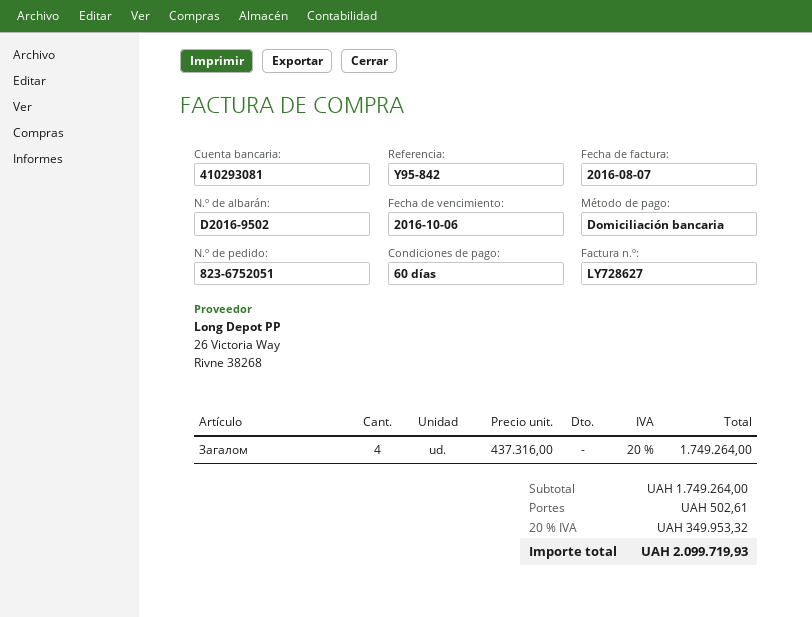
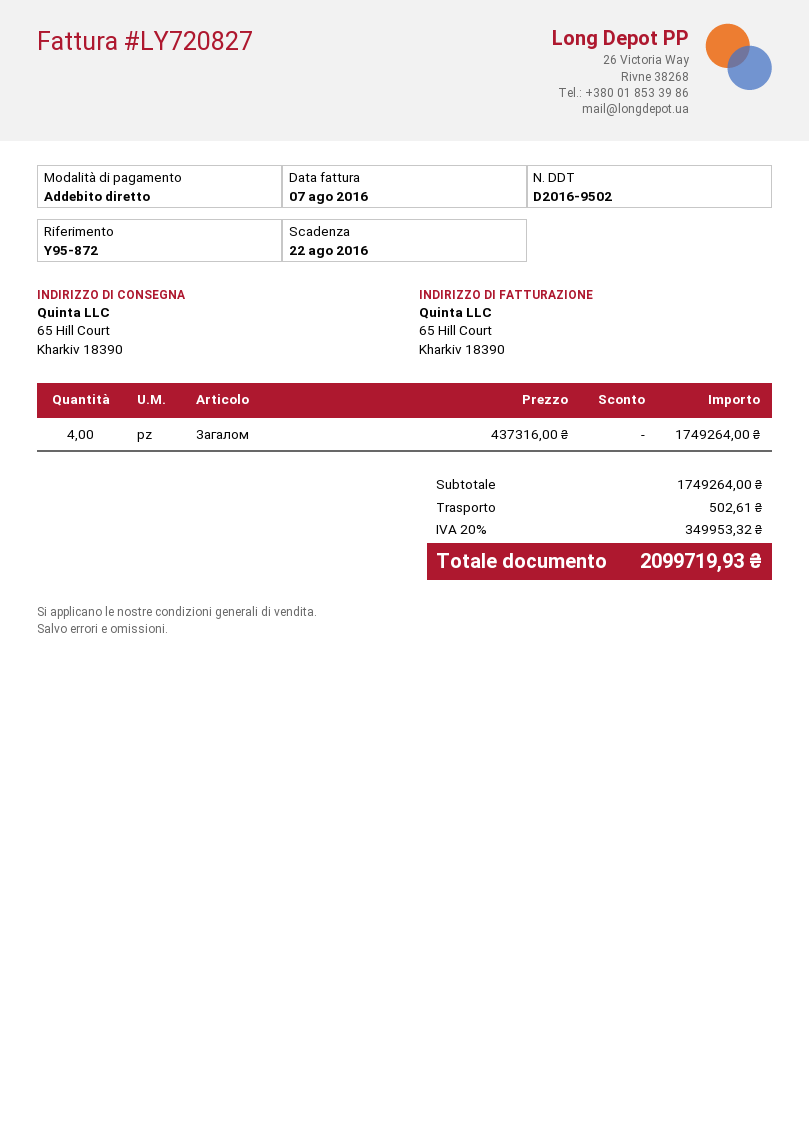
invoice number: LY728627 -> LY720827
due date: 2016-10-06 -> 2016-08-22
reference: Y95-842 -> Y95-872

